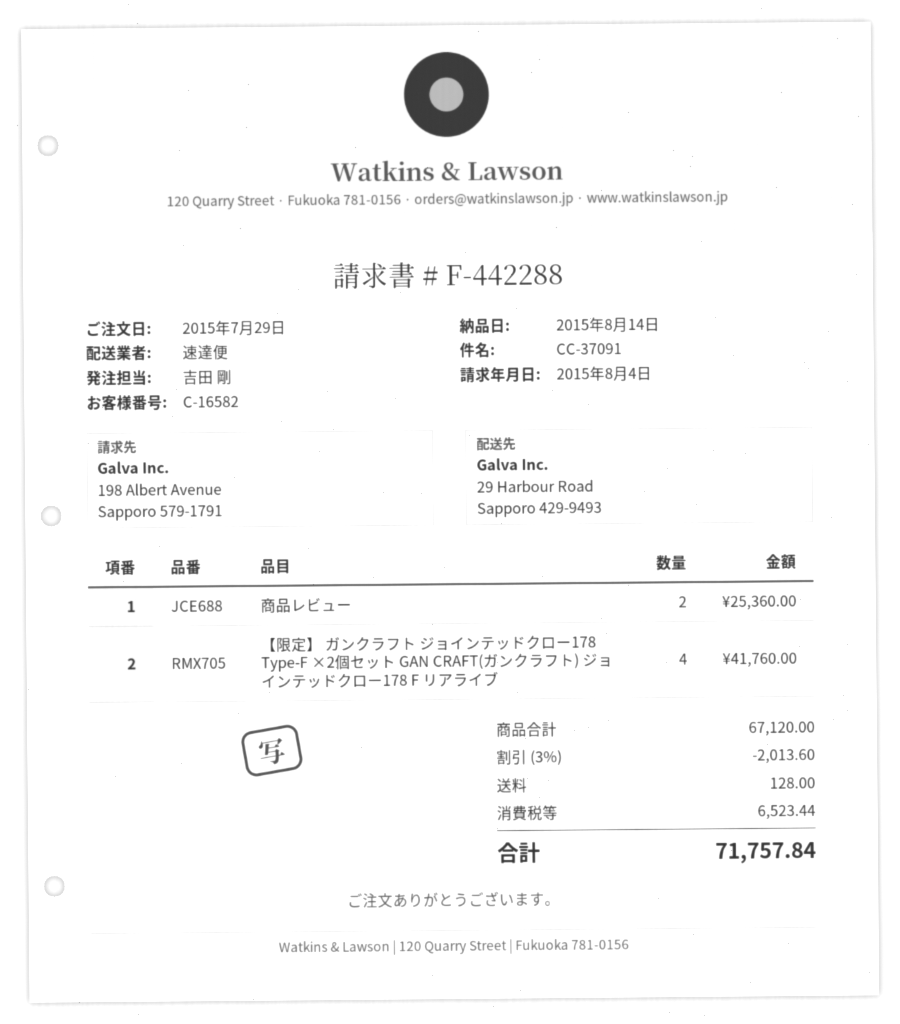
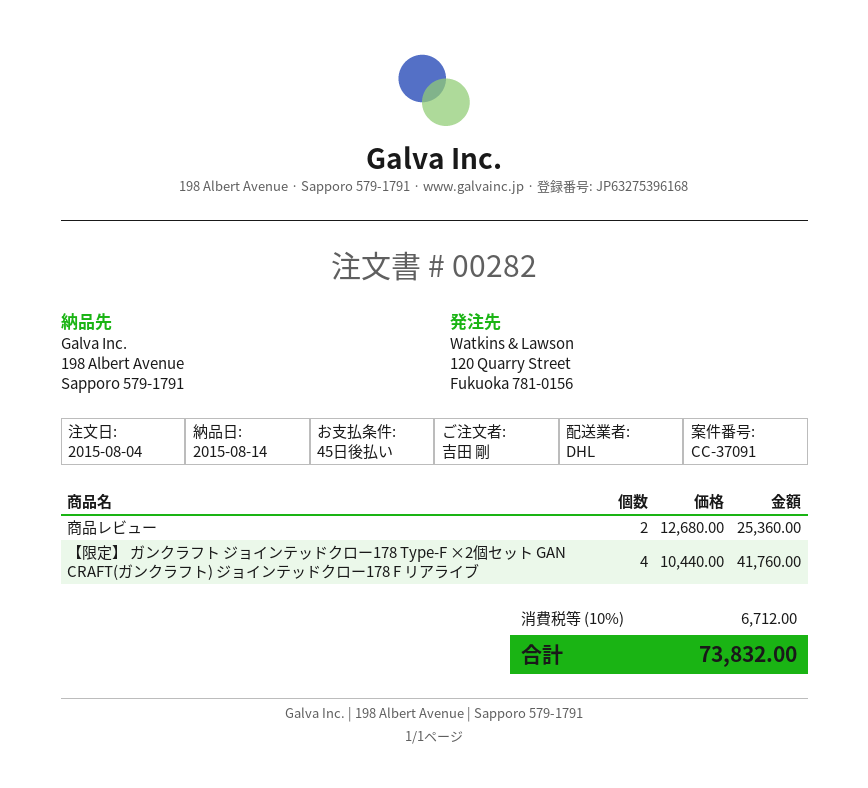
order date: 2015-07-29 -> 2015-08-04
shipping method: express -> DHL
ship to: 29 Harbour Road, Sapporo 429-9493 -> 198 Albert Avenue, Sapporo 579-1791
discount: 3% = 2013.60 -> none
shipping: 128.00 -> none
tax: 6523.44 -> 6712.00
total: 71757.84 -> 73832.00

